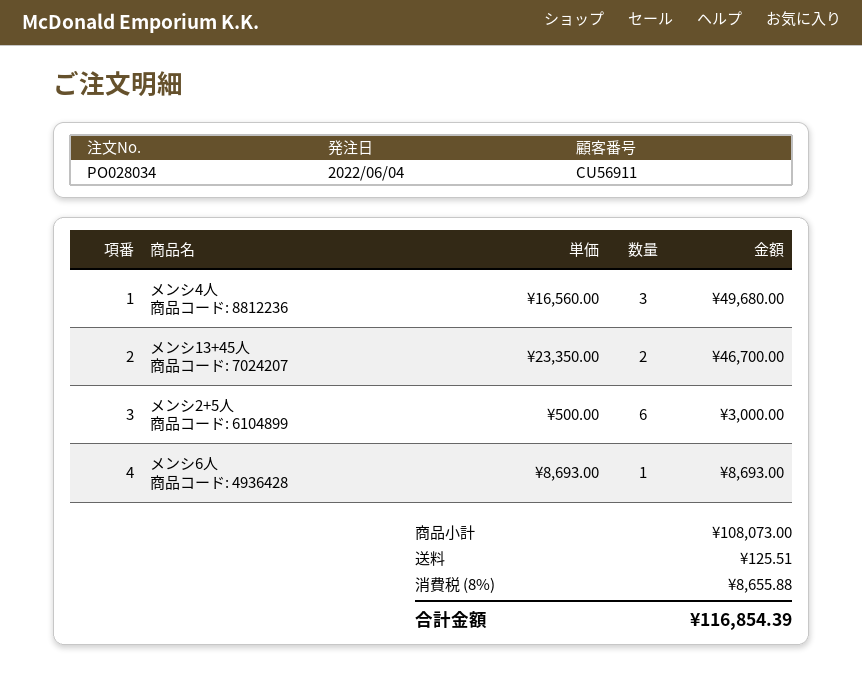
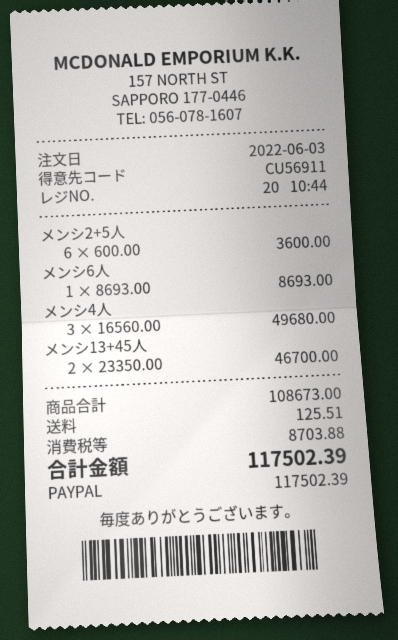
order date: 2022-06-04 -> 2022-06-03
メンシ2+5人: 6 x 500.00 = 3000.00 -> 6 x 600.00 = 3600.00
subtotal: 108073.00 -> 108673.00
tax: 8655.88 -> 8703.88
total: 116854.39 -> 117502.39

